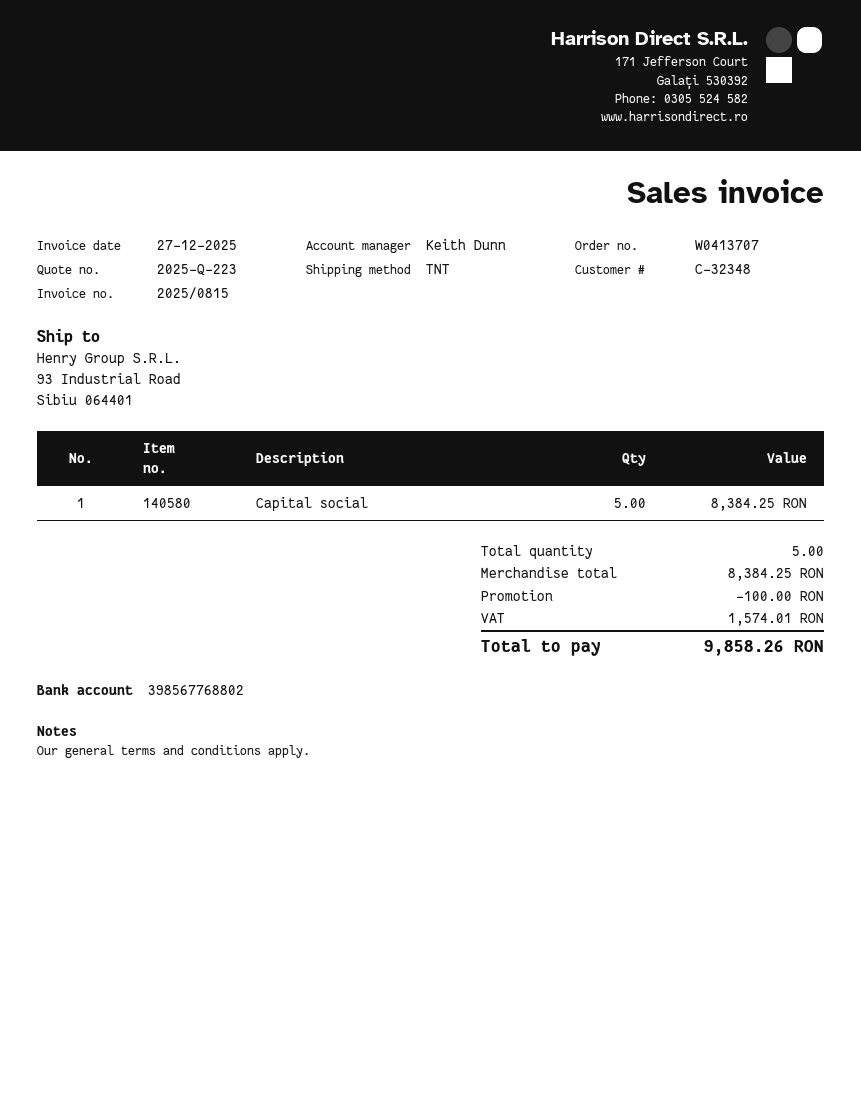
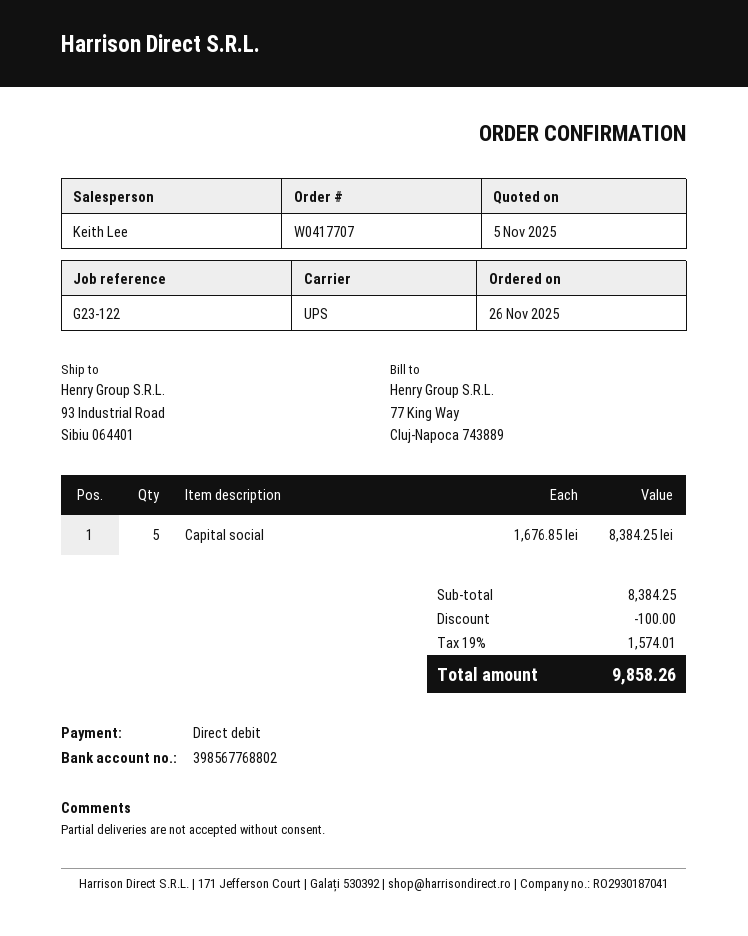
order number: W0413707 -> W0417707
sales rep: Keith Dunn -> Keith Lee
shipping method: TNT -> UPS

